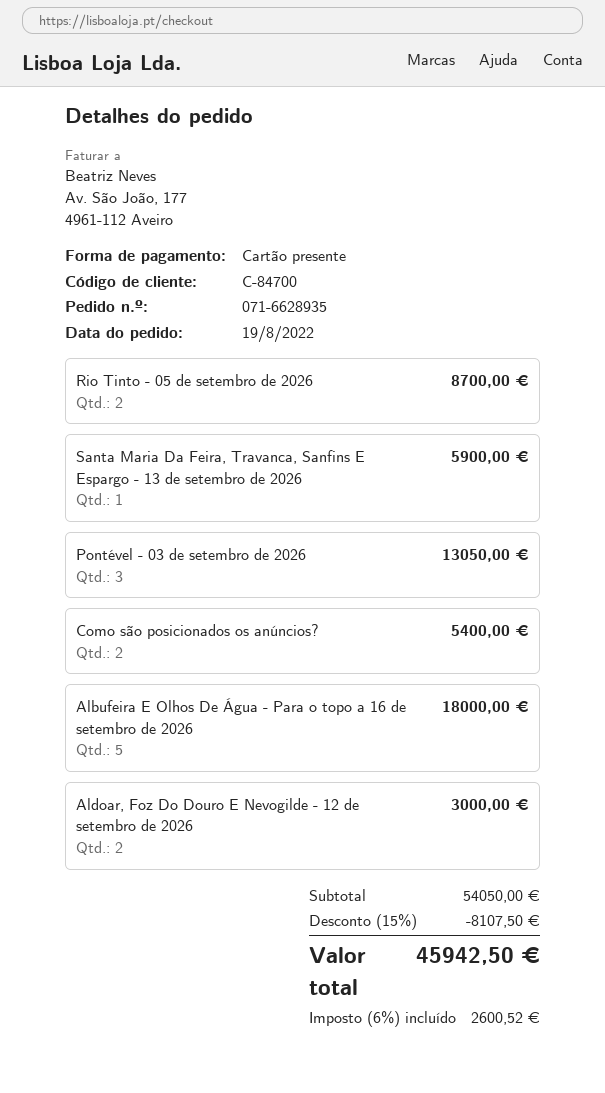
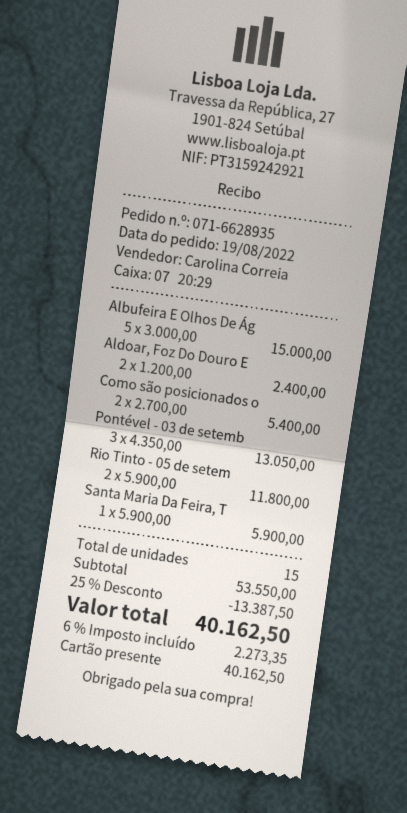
Rio Tinto - 05 de setembro de 2026: 2 for 8700.00 -> 2 for 11800.00
Albufeira E Olhos De Água - Para o topo a 16 de setembro de 2026: 5 for 18000.00 -> 5 for 15000.00
Aldoar, Foz Do Douro E Nevogilde - 12 de setembro de 2026: 2 for 3000.00 -> 2 for 2400.00
subtotal: 54050.00 -> 53550.00
discount: 15% = 8107.50 -> 25% = 13387.50
tax: 6% = 2600.52 -> 6% = 2273.35
total: 45942.50 -> 40162.50

